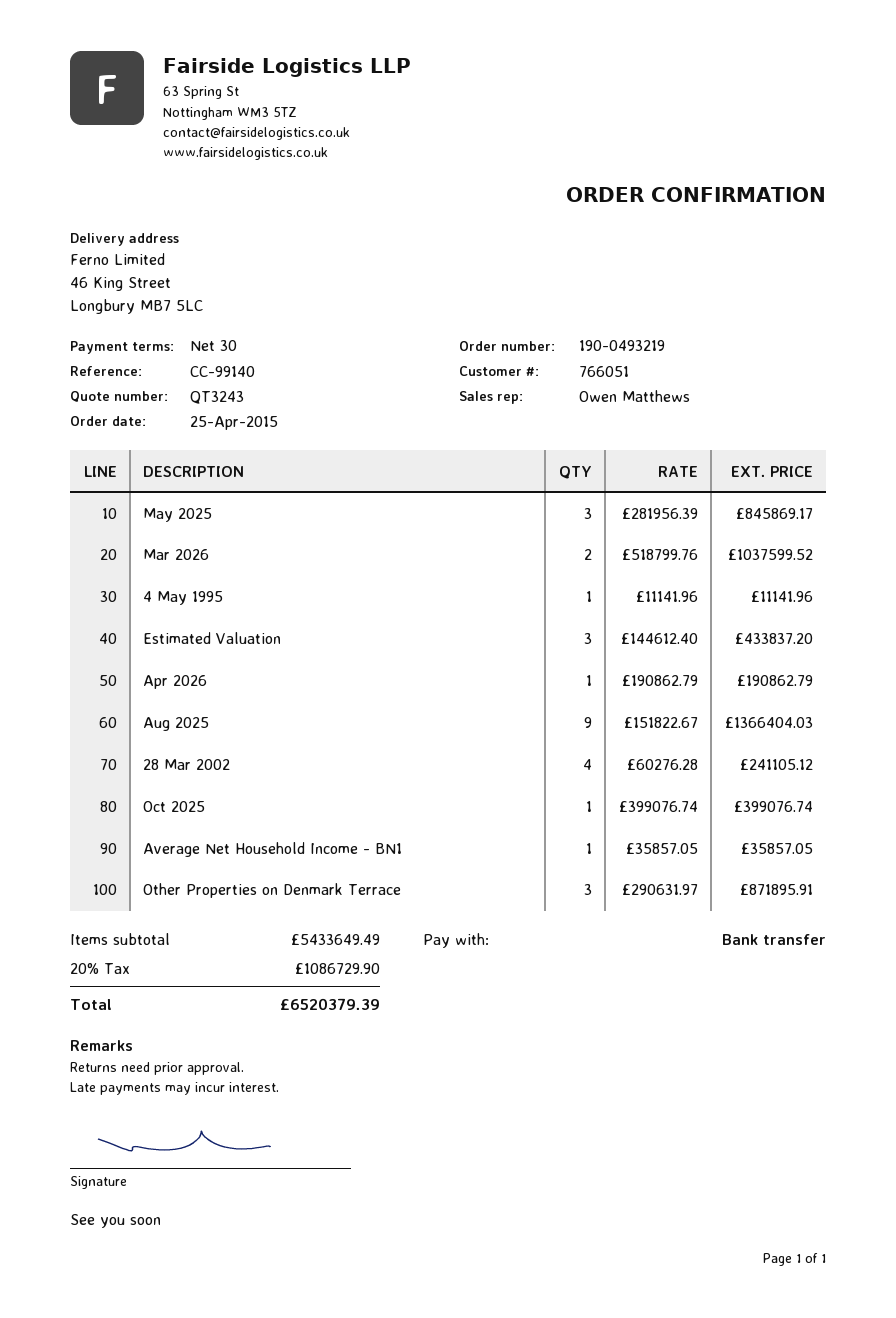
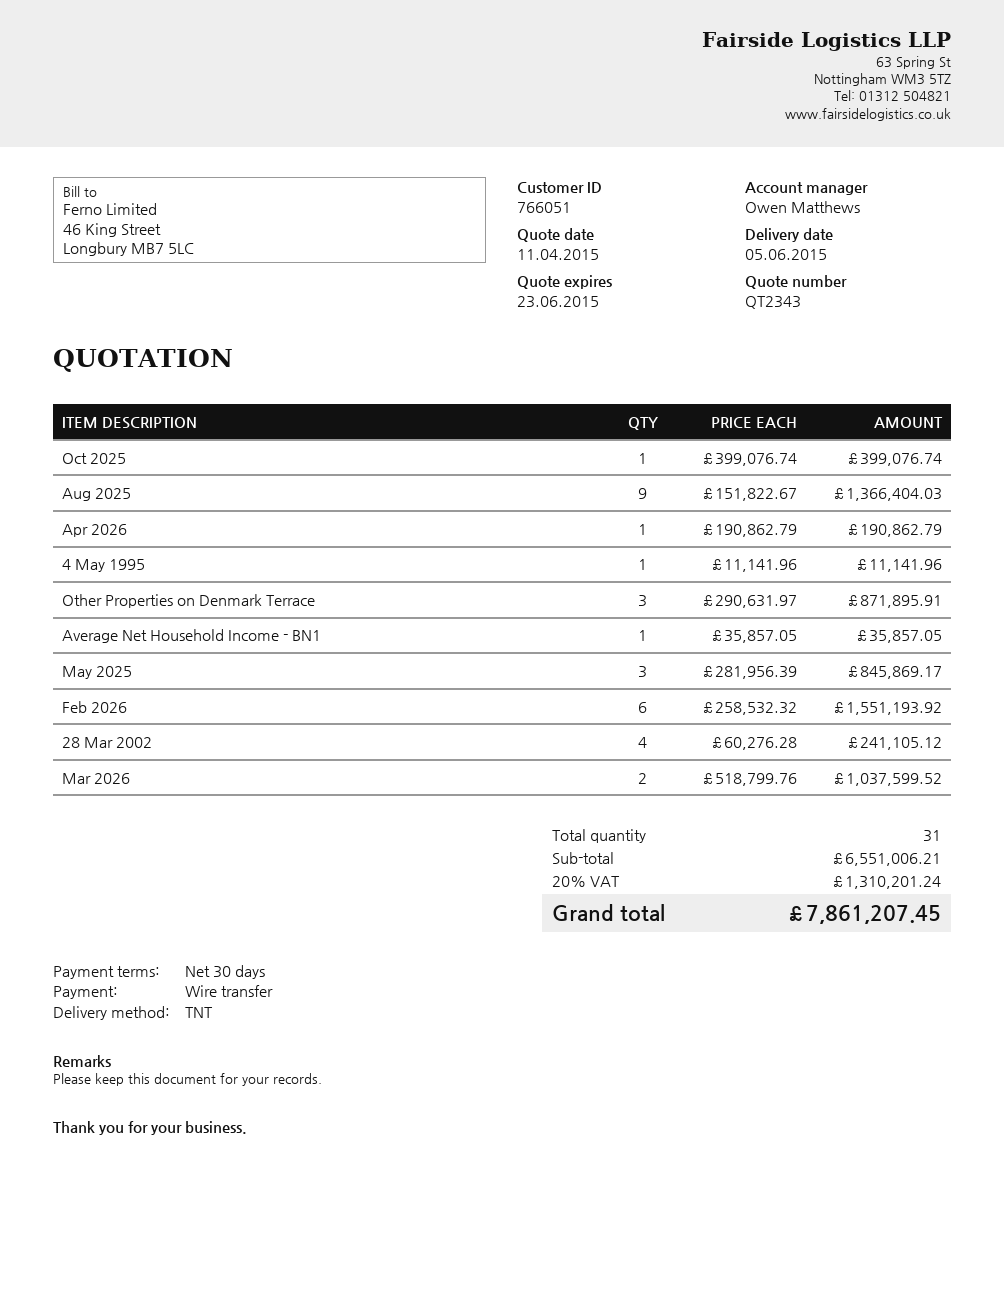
quote number: QT3243 -> QT2343
Estimated Valuation: 3 x 144612.40 = 433837.20 -> none
Feb 2026: none -> 6 x 258532.32 = 1551193.92
subtotal: 5433649.49 -> 6551006.21
tax: 20% = 1086729.90 -> 20% = 1310201.24
total: 6520379.39 -> 7861207.45

